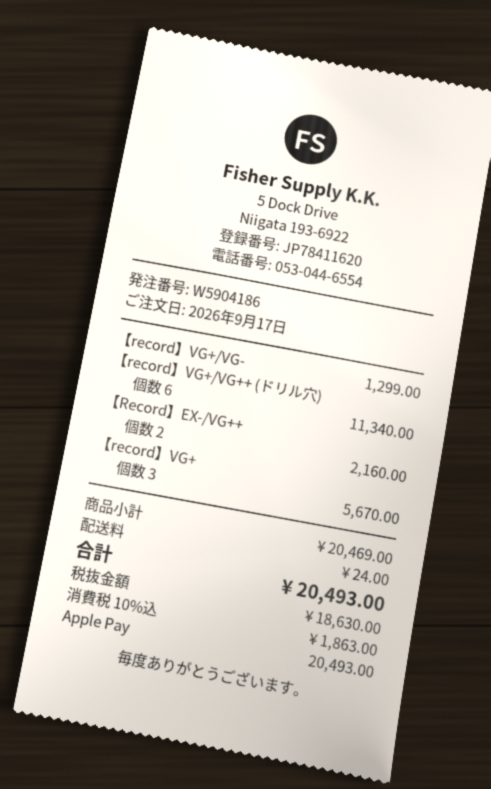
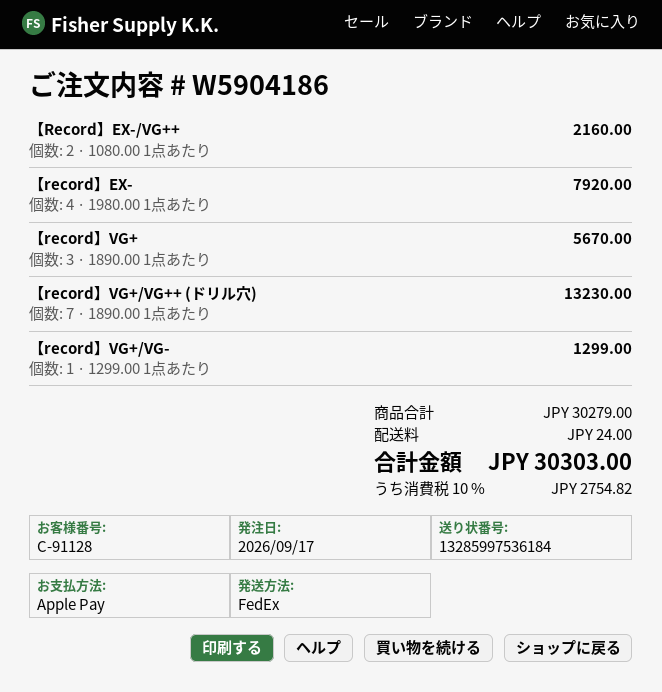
【record】VG+/VG++ (ドリル穴): 6 for 11340.00 -> 7 for 13230.00
【record】EX-: none -> 4 for 7920.00
subtotal: 20469.00 -> 30279.00
tax: 10% = 1863.00 -> 10% = 2754.82
total: 20493.00 -> 30303.00

